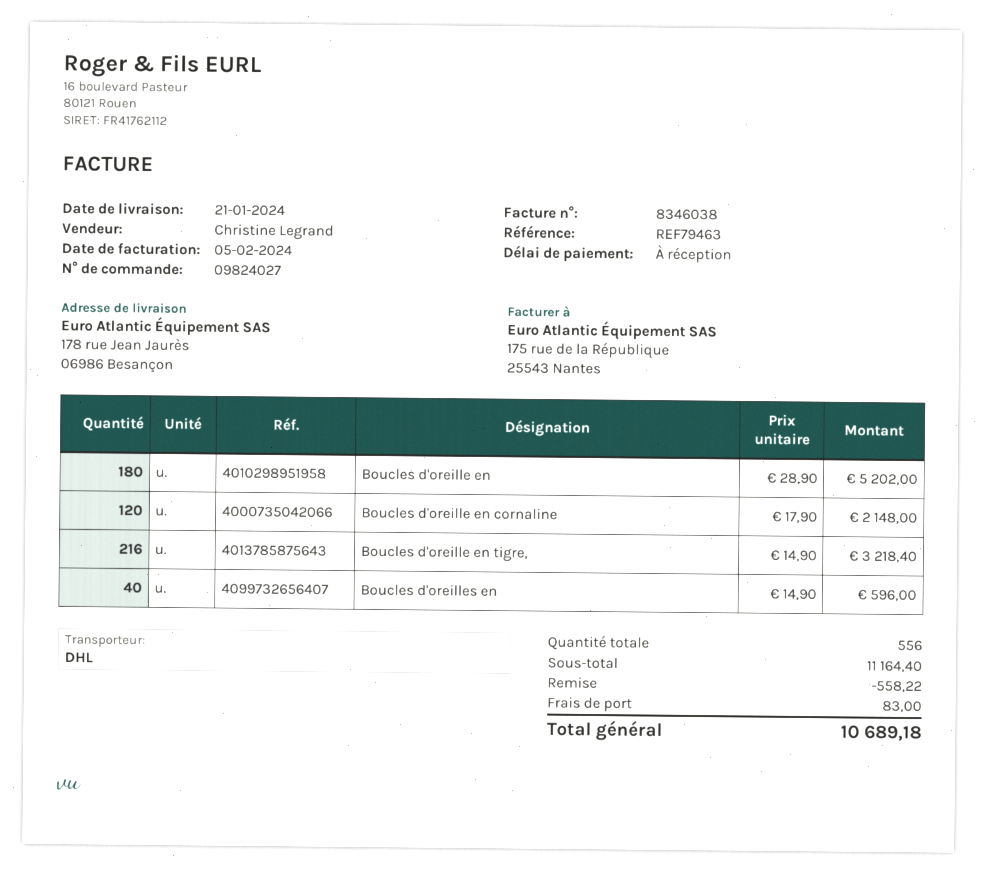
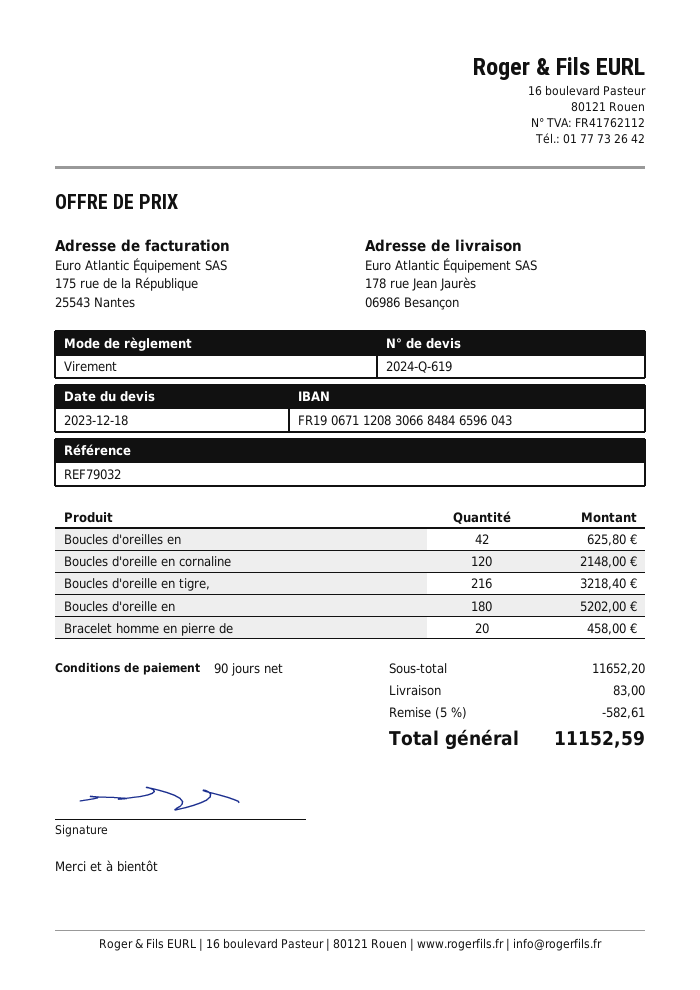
payment terms: on receipt -> 90 days
reference: REF79463 -> REF79032
Boucles d'oreilles en: 40 for 596.00 -> 42 for 625.80
Bracelet homme en pierre de: none -> 20 for 458.00
subtotal: 11164.40 -> 11652.20
discount: 558.22 -> 582.61
total: 10689.18 -> 11152.59

